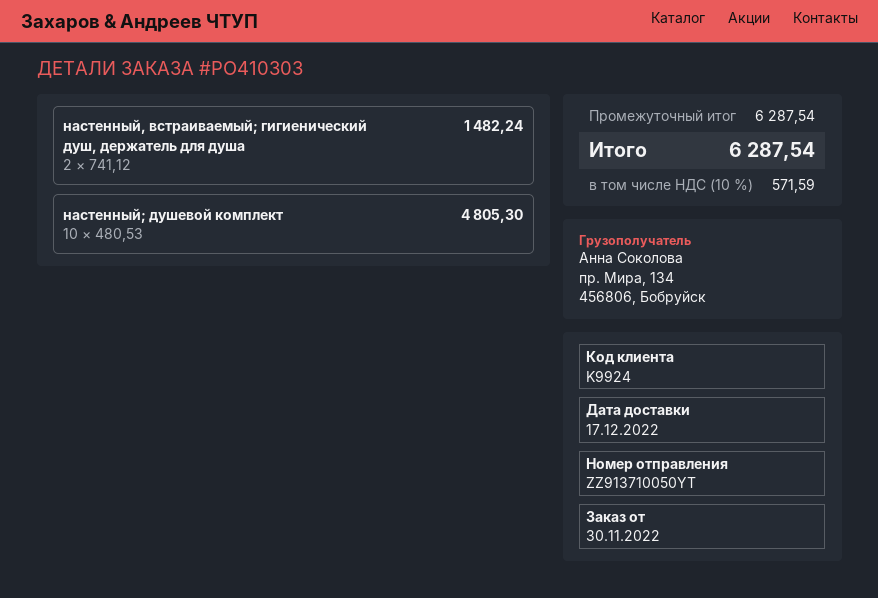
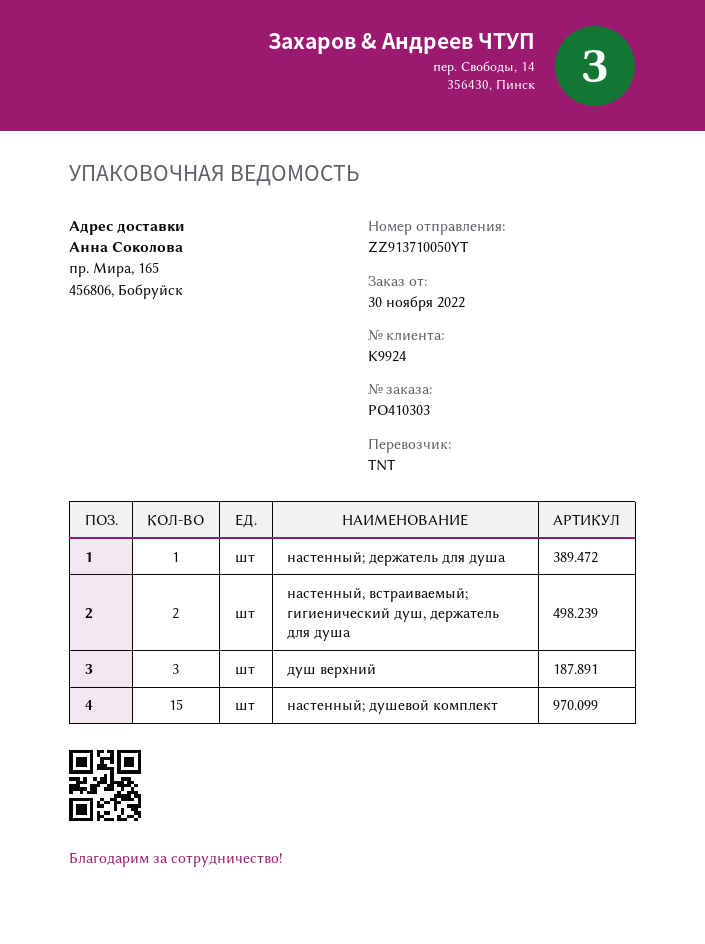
ship to: пр. Мира, 134, 456806, Бобруйск -> пр. Мира, 165, 456806, Бобруйск
настенный; душевой комплект: 10 -> 15
настенный; держатель для душа: none -> 1
душ верхний: none -> 3

